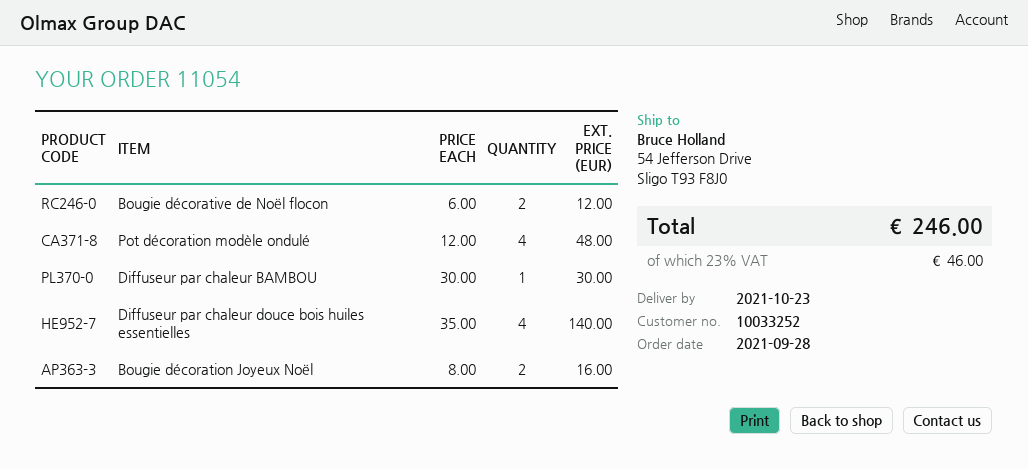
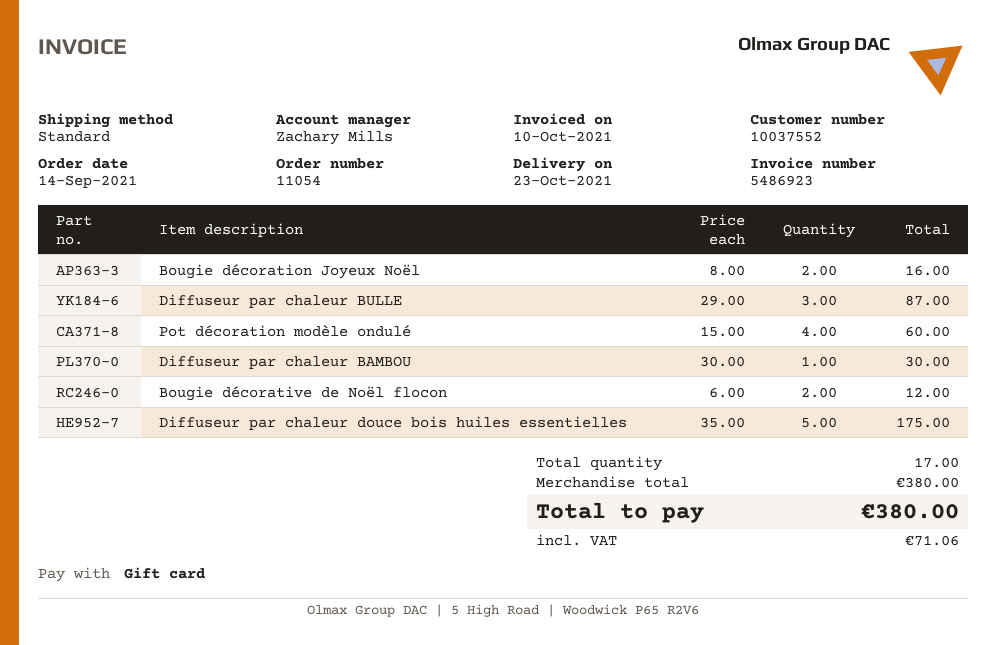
order date: 2021-09-28 -> 2021-09-14
customer number: 10033252 -> 10037552
Pot décoration modèle ondulé: 4 x 12.00 = 48.00 -> 4 x 15.00 = 60.00
Diffuseur par chaleur douce bois huiles essentielles: 4 x 35.00 = 140.00 -> 5 x 35.00 = 175.00
Diffuseur par chaleur BULLE: none -> 3 x 29.00 = 87.00
tax: 46.00 -> 71.06
total: 246.00 -> 380.00

